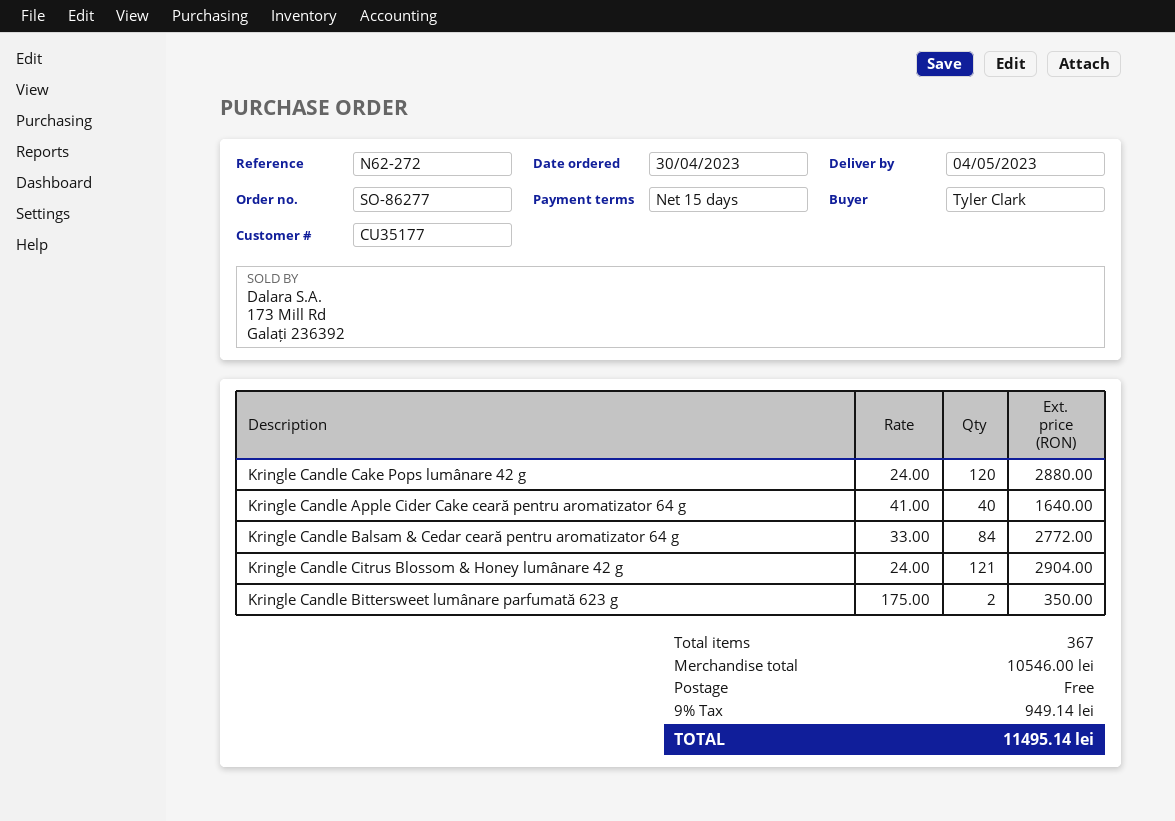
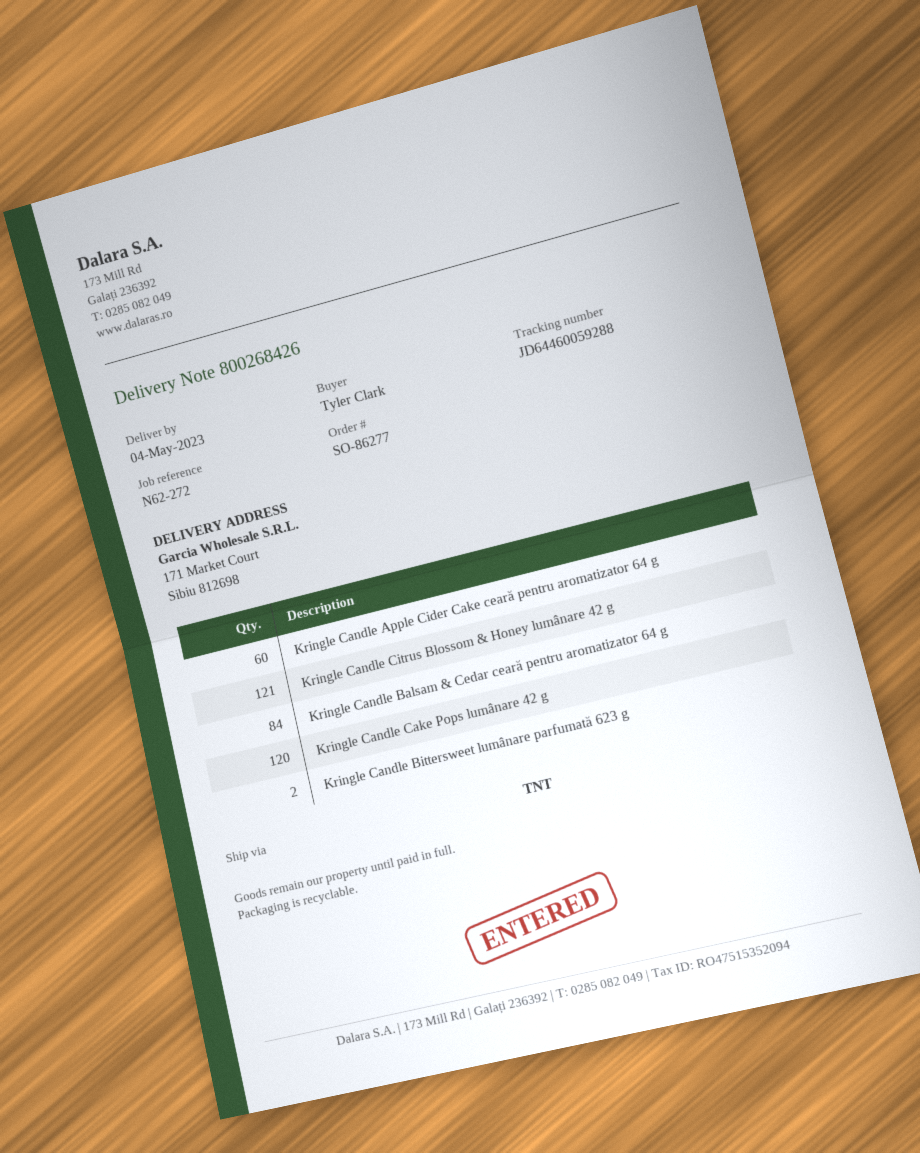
Kringle Candle Apple Cider Cake ceară pentru aromatizator 64 g: 40 -> 60

